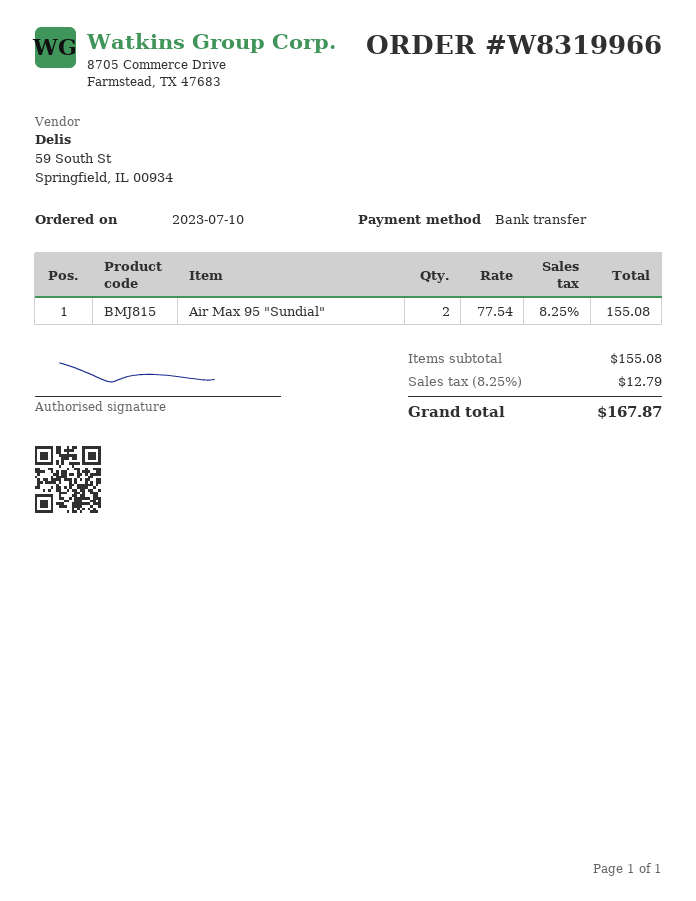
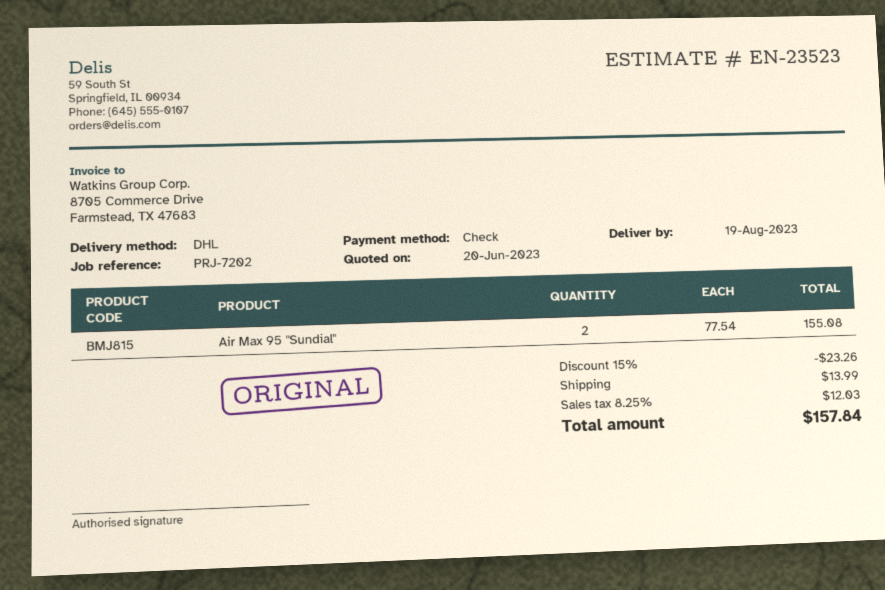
payment method: bank transfer -> cheque
discount: none -> 15% = 23.26
shipping: none -> 13.99
tax: 8.25% = 12.79 -> 8.25% = 12.03
total: 167.87 -> 157.84

